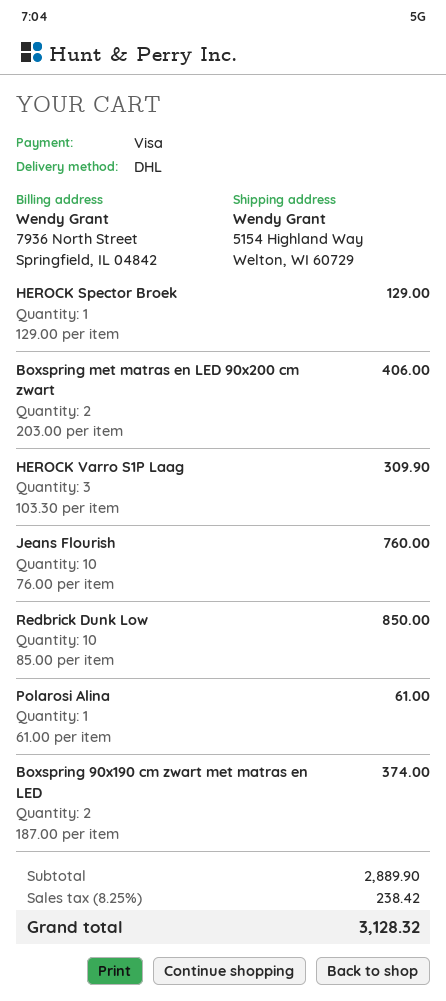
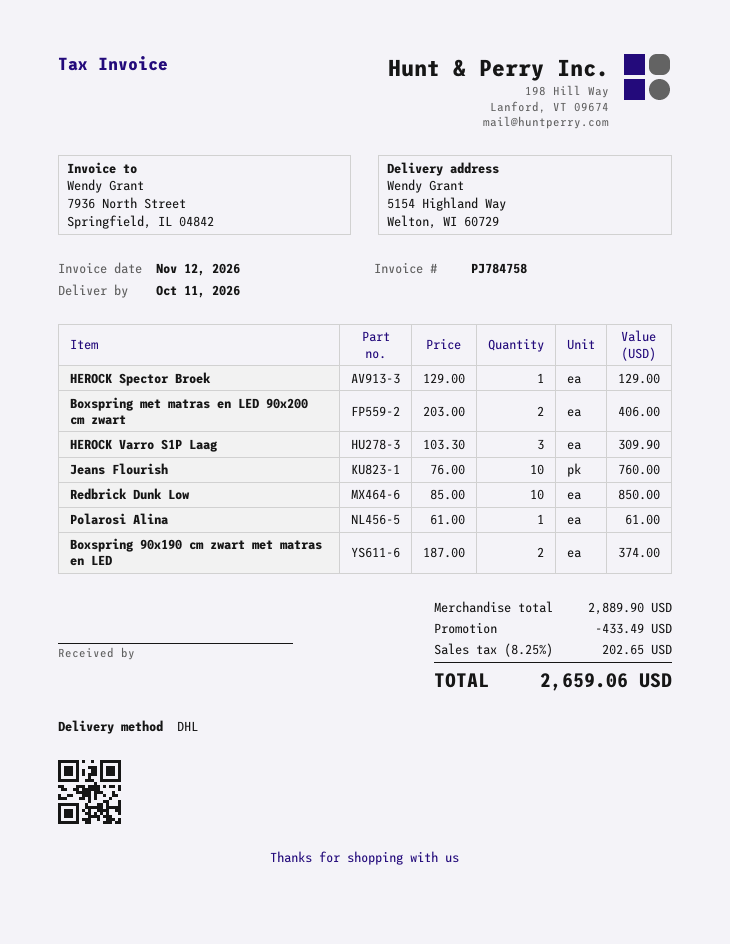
discount: none -> 433.49
tax: 8.25% = 238.42 -> 8.25% = 202.65
total: 3128.32 -> 2659.06

